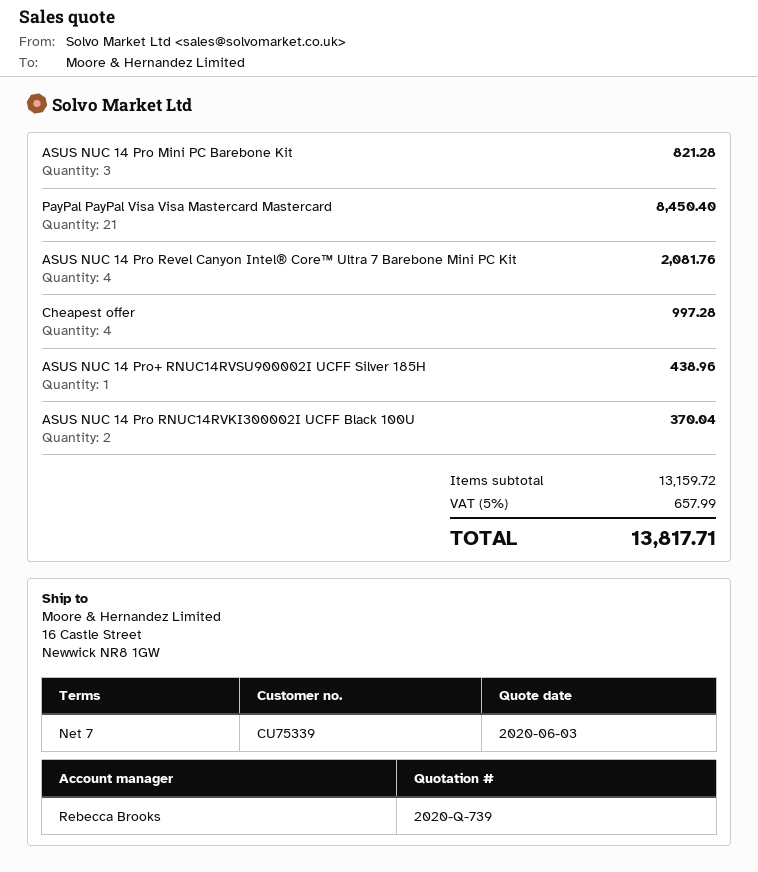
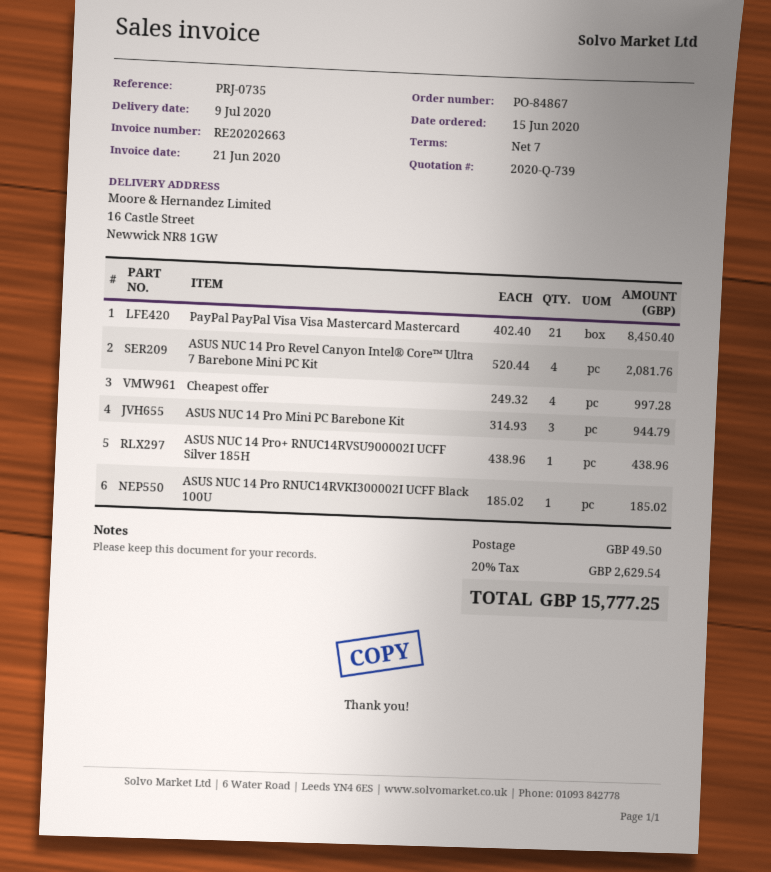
ASUS NUC 14 Pro Mini PC Barebone Kit: 3 for 821.28 -> 3 for 944.79
ASUS NUC 14 Pro RNUC14RVKI300002I UCFF Black 100U: 2 for 370.04 -> 1 for 185.02
shipping: none -> 49.50
tax: 5% = 657.99 -> 20% = 2629.54
total: 13817.71 -> 15777.25

